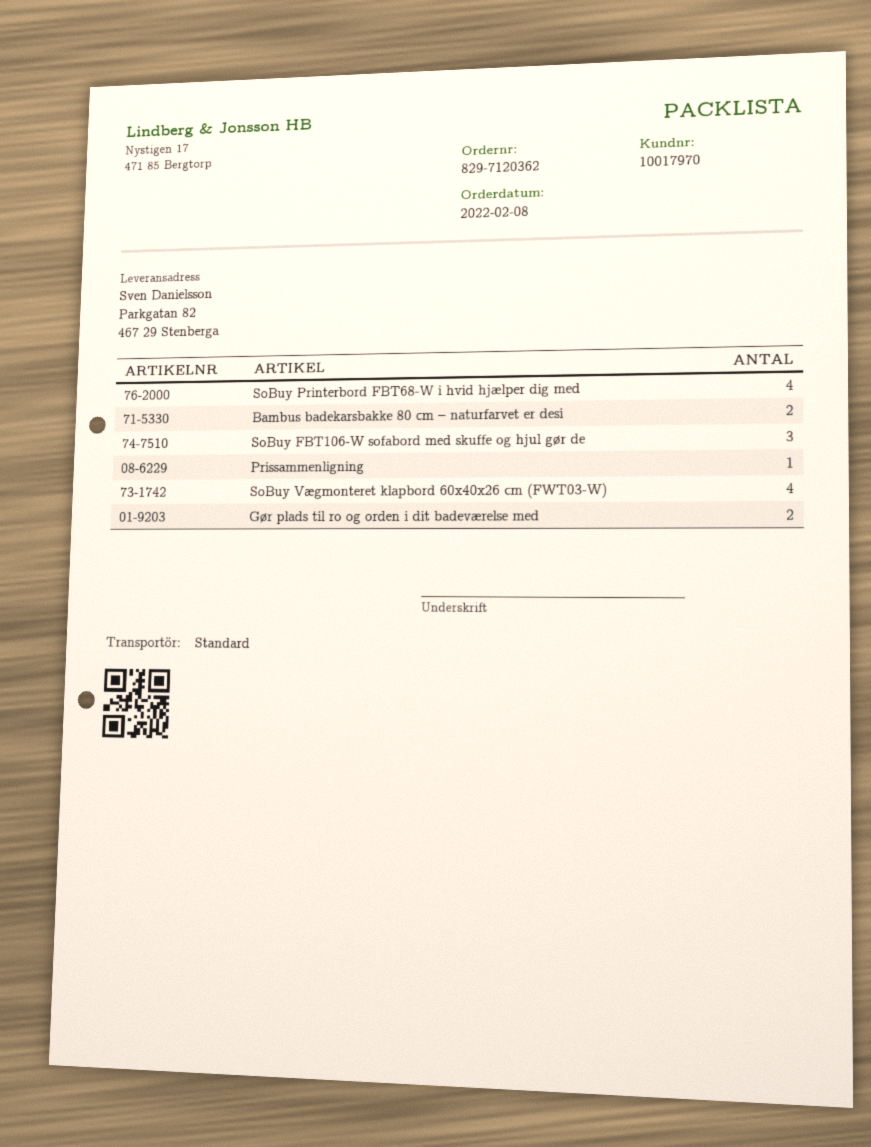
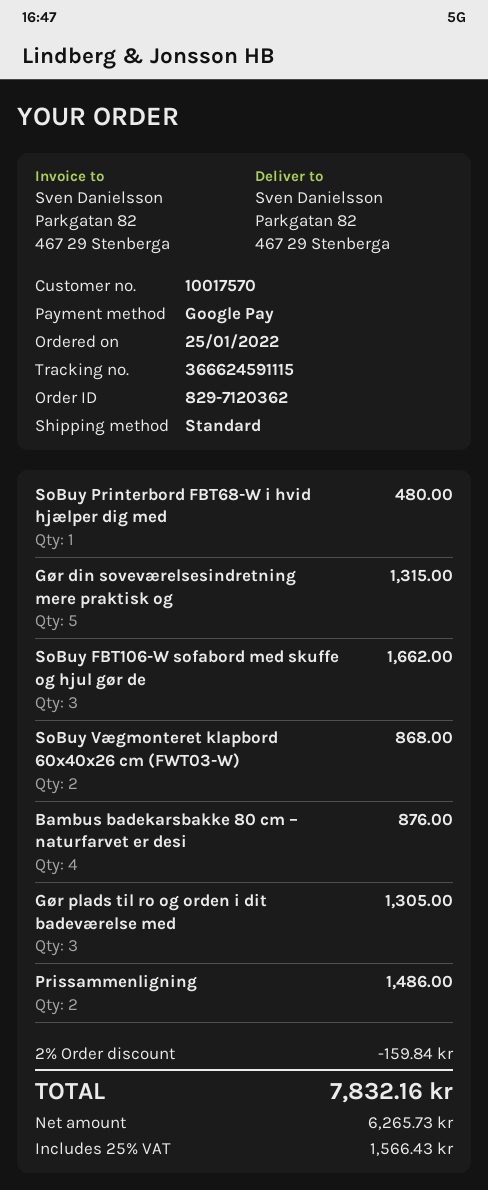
order date: 2022-02-08 -> 2022-01-25
customer number: 10017970 -> 10017570
SoBuy Printerbord FBT68-W i hvid hjælper dig med: 4 -> 1
Bambus badekarsbakke 80 cm – naturfarvet er desi: 2 -> 4
Prissammenligning: 1 -> 2
SoBuy Vægmonteret klapbord 60x40x26 cm (FWT03-W): 4 -> 2
Gør plads til ro og orden i dit badeværelse med: 2 -> 3
Gør din soveværelsesindretning mere praktisk og: none -> 5

